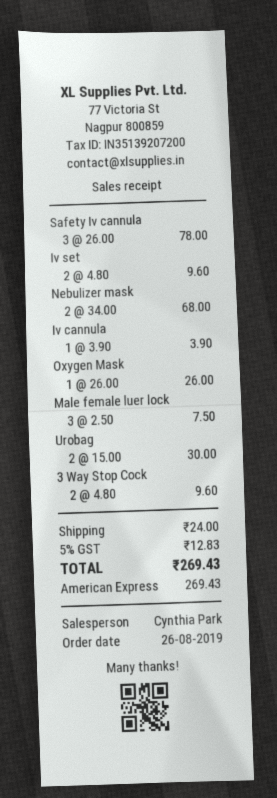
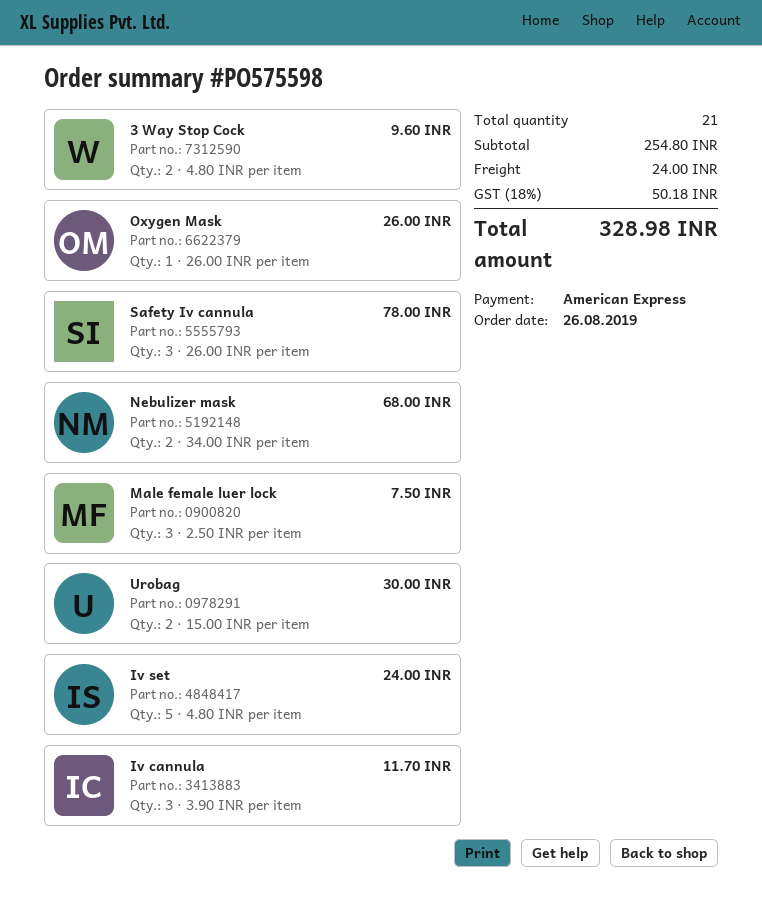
Iv set: 2 x 4.80 = 9.60 -> 5 x 4.80 = 24.00
Iv cannula: 1 x 3.90 = 3.90 -> 3 x 3.90 = 11.70
tax: 5% = 12.83 -> 18% = 50.18
total: 269.43 -> 328.98

